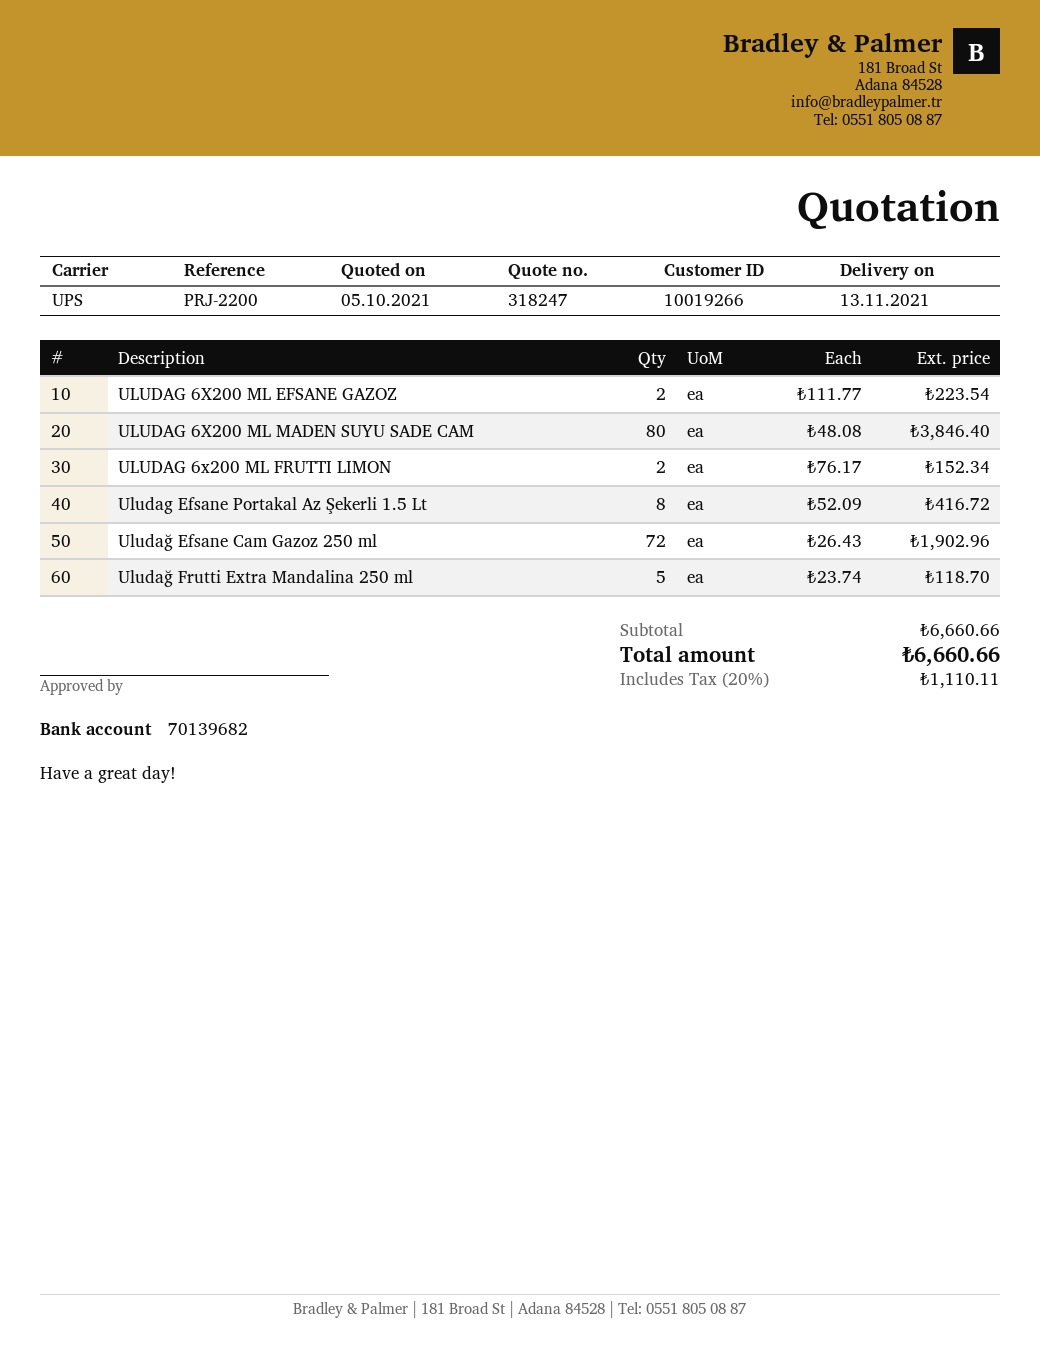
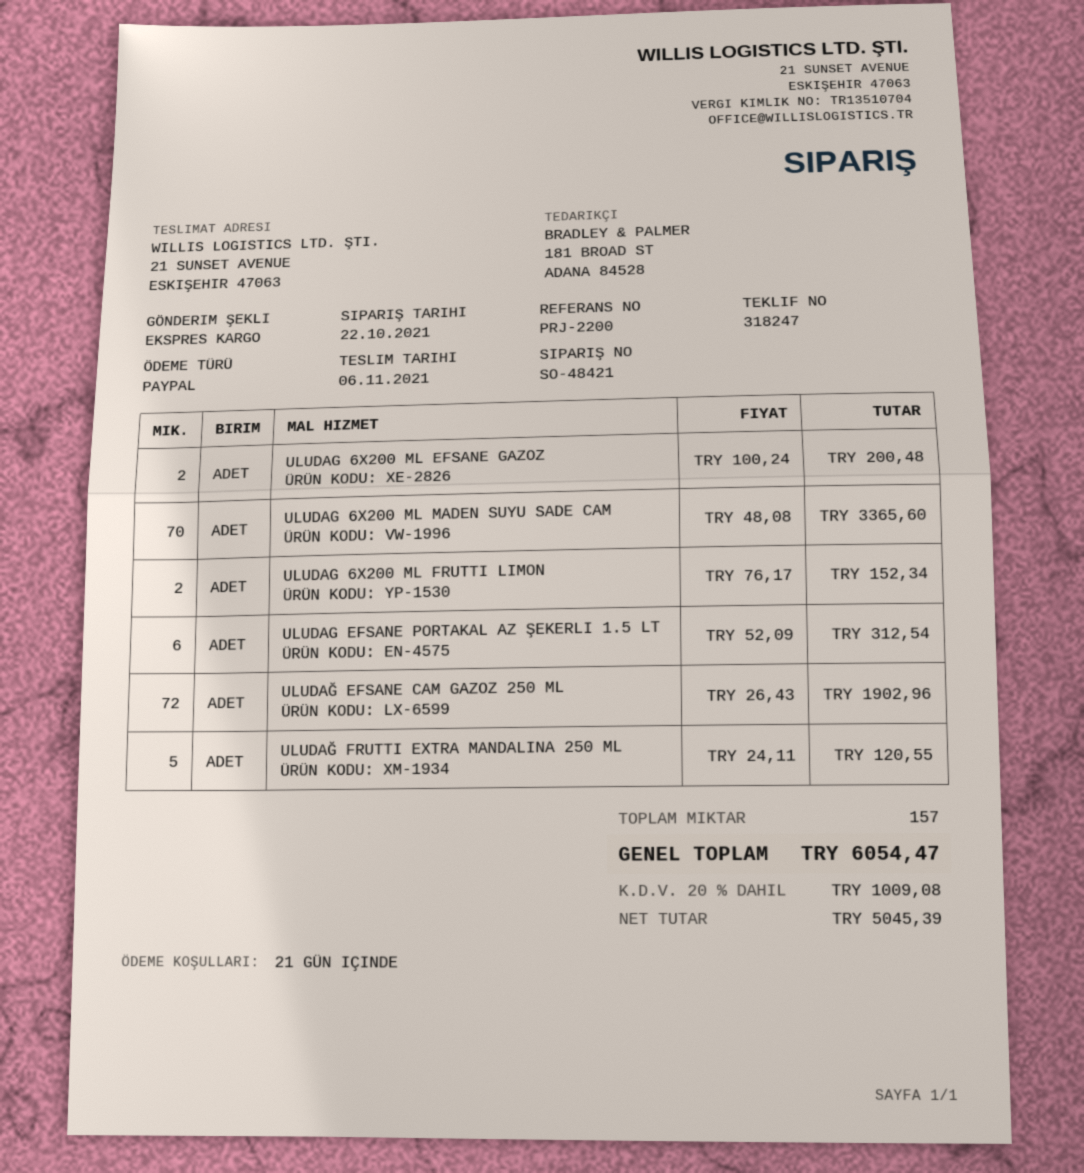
delivery date: 2021-11-13 -> 2021-11-06
shipping method: UPS -> express
ULUDAG 6X200 ML EFSANE GAZOZ: 2 x 111.77 = 223.54 -> 2 x 100.24 = 200.48
ULUDAG 6X200 ML MADEN SUYU SADE CAM: 80 x 48.08 = 3846.40 -> 70 x 48.08 = 3365.60
Uludag Efsane Portakal Az Şekerli 1.5 Lt: 8 x 52.09 = 416.72 -> 6 x 52.09 = 312.54
Uludağ Frutti Extra Mandalina 250 ml: 5 x 23.74 = 118.70 -> 5 x 24.11 = 120.55
tax: 20% = 1110.11 -> 20% = 1009.08
total: 6660.66 -> 6054.47

